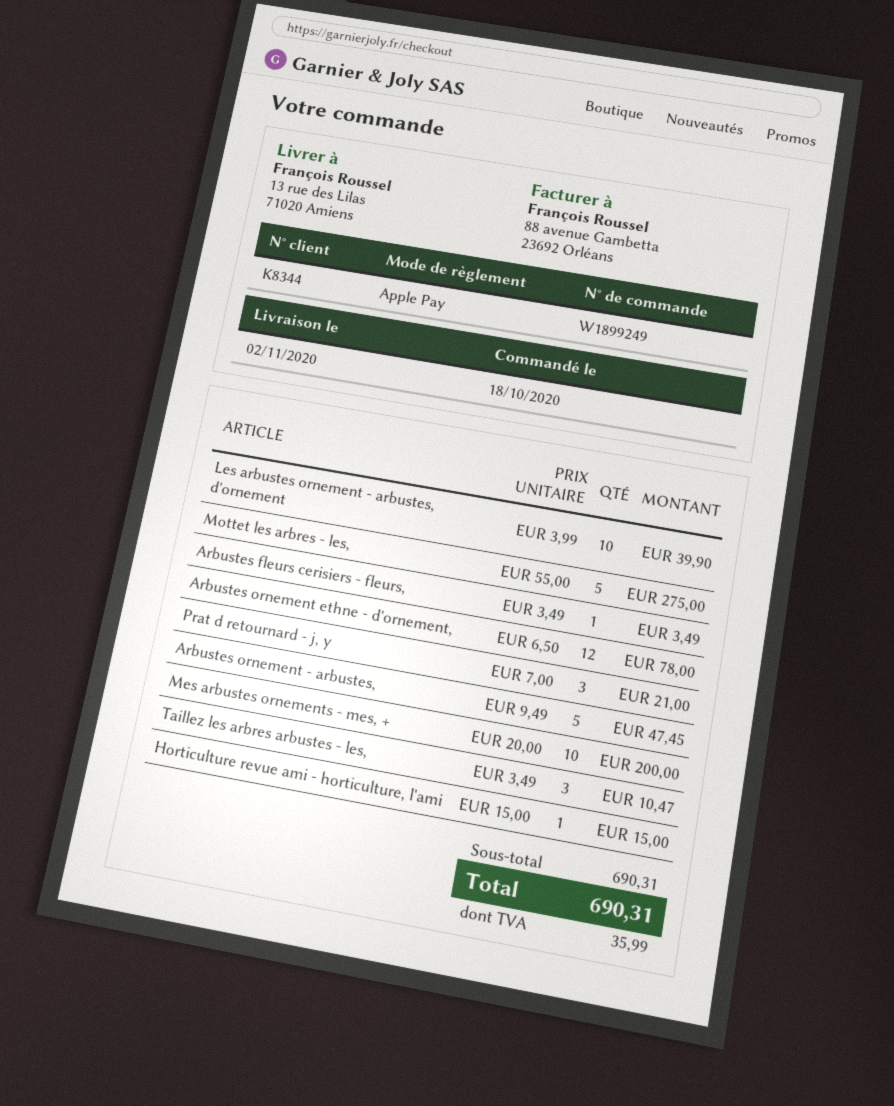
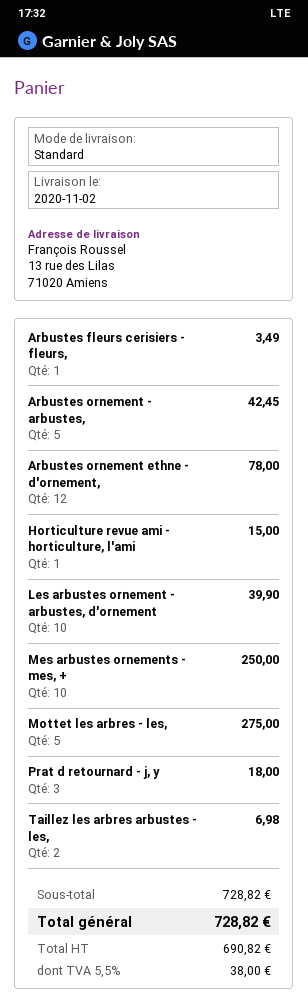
Prat d retournard - j, y: 3 for 21.00 -> 3 for 18.00
Arbustes ornement - arbustes,: 5 for 47.45 -> 5 for 42.45
Mes arbustes ornements - mes, +: 10 for 200.00 -> 10 for 250.00
Taillez les arbres arbustes - les,: 3 for 10.47 -> 2 for 6.98
subtotal: 690.31 -> 728.82
tax: 35.99 -> 38.00
total: 690.31 -> 728.82

